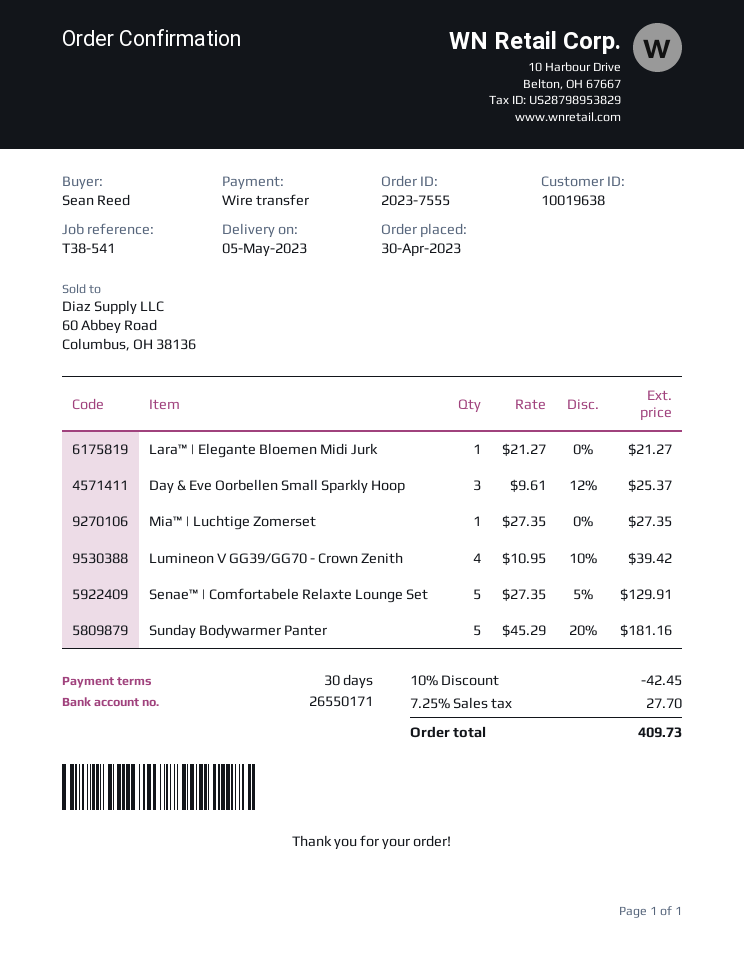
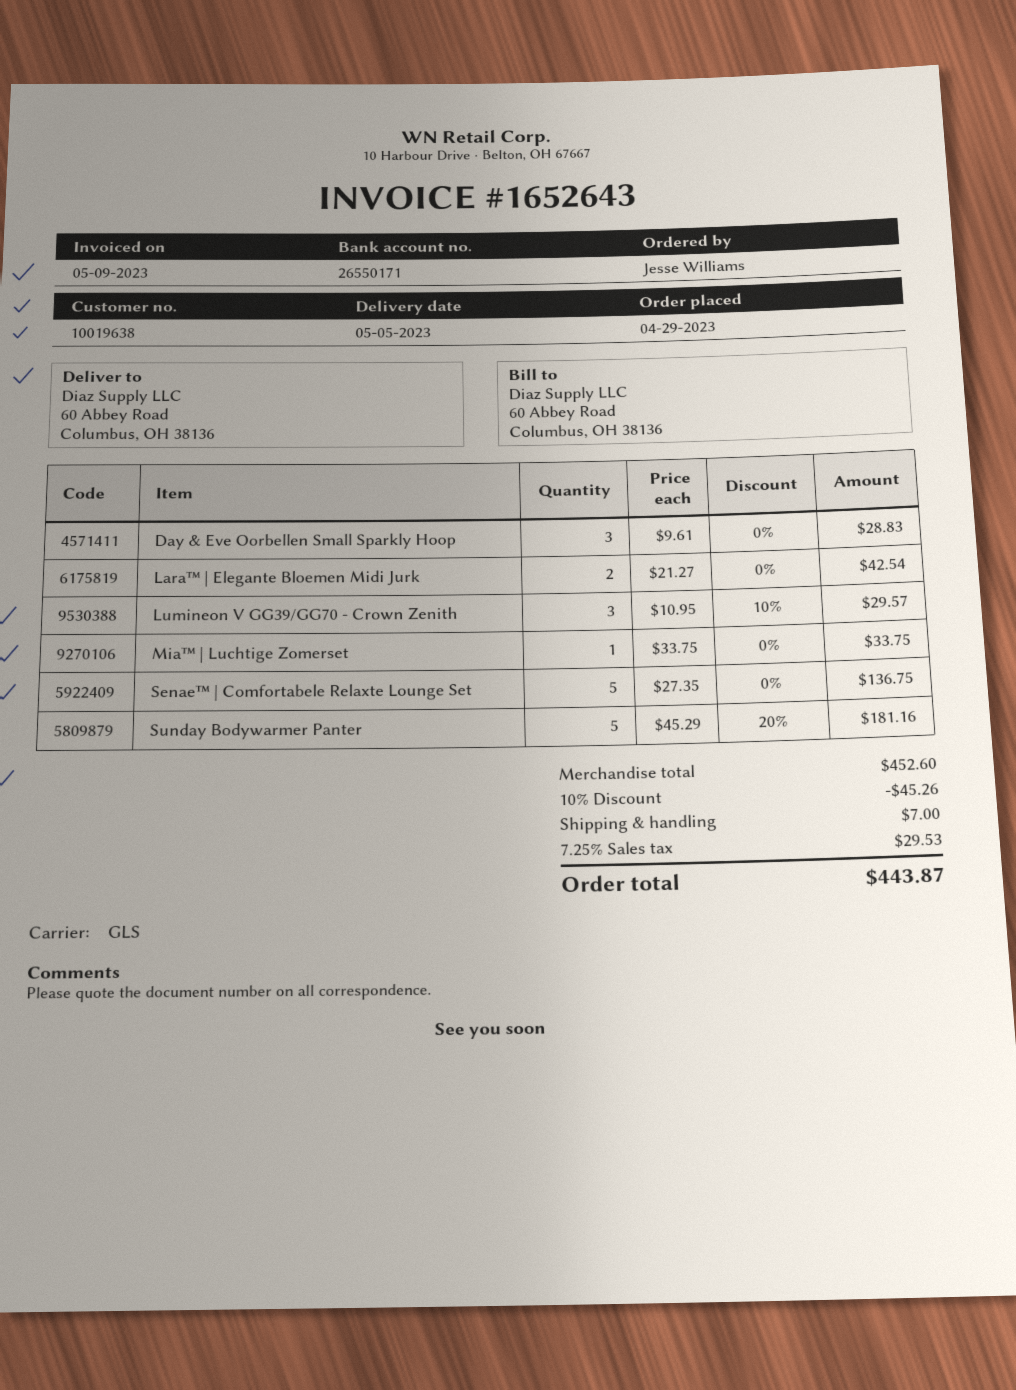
order date: 2023-04-30 -> 2023-04-29
ordered by: Sean Reed -> Jesse Williams
Lara™ | Elegante Bloemen Midi Jurk: 1 x 21.27 = 21.27 -> 2 x 21.27 = 42.54
Day & Eve Oorbellen Small Sparkly Hoop: 3 x 9.61 - 12% = 25.37 -> 3 x 9.61 = 28.83
Mia™ | Luchtige Zomerset: 1 x 27.35 = 27.35 -> 1 x 33.75 = 33.75
Lumineon V GG39/GG70 - Crown Zenith: 4 x 10.95 - 10% = 39.42 -> 3 x 10.95 - 10% = 29.57
Senae™ | Comfortabele Relaxte Lounge Set: 5 x 27.35 - 5% = 129.91 -> 5 x 27.35 = 136.75
discount: 10% = 42.45 -> 10% = 45.26
shipping: none -> 7.00
tax: 7.25% = 27.70 -> 7.25% = 29.53
total: 409.73 -> 443.87

